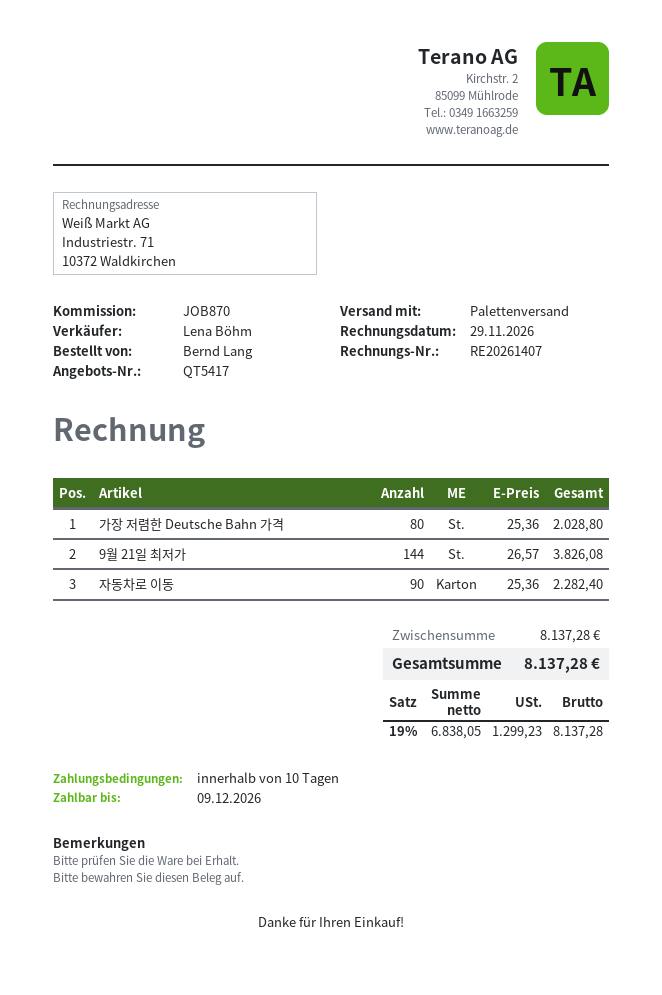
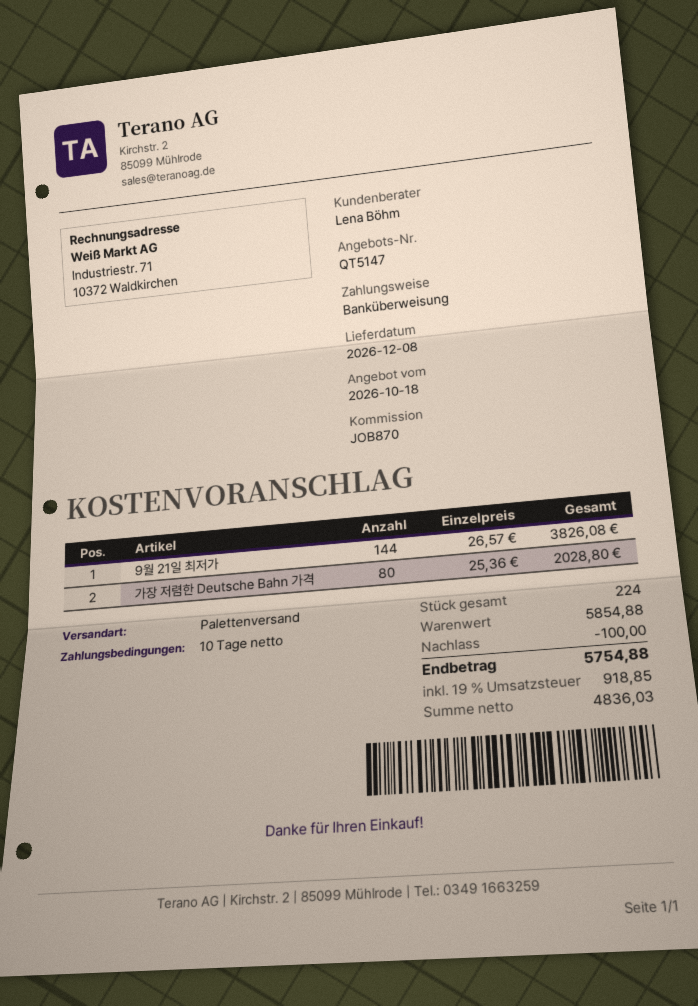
quote number: QT5417 -> QT5147
자동차로 이동: 90 x 25.36 = 2282.40 -> none
subtotal: 8137.28 -> 5854.88
discount: none -> 100.00
net: 6838.05 -> 4836.03
tax: 19% = 1299.23 -> 19% = 918.85
total: 8137.28 -> 5754.88

